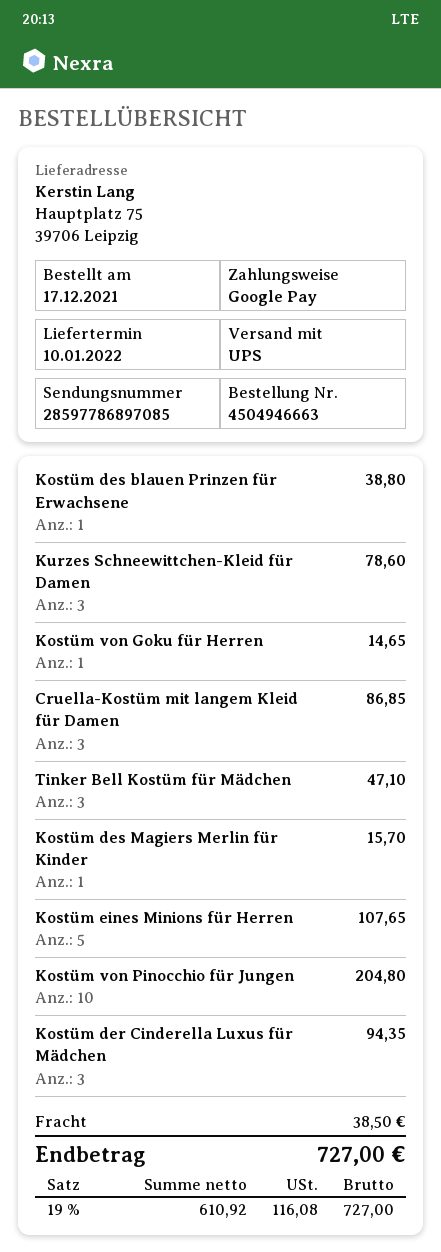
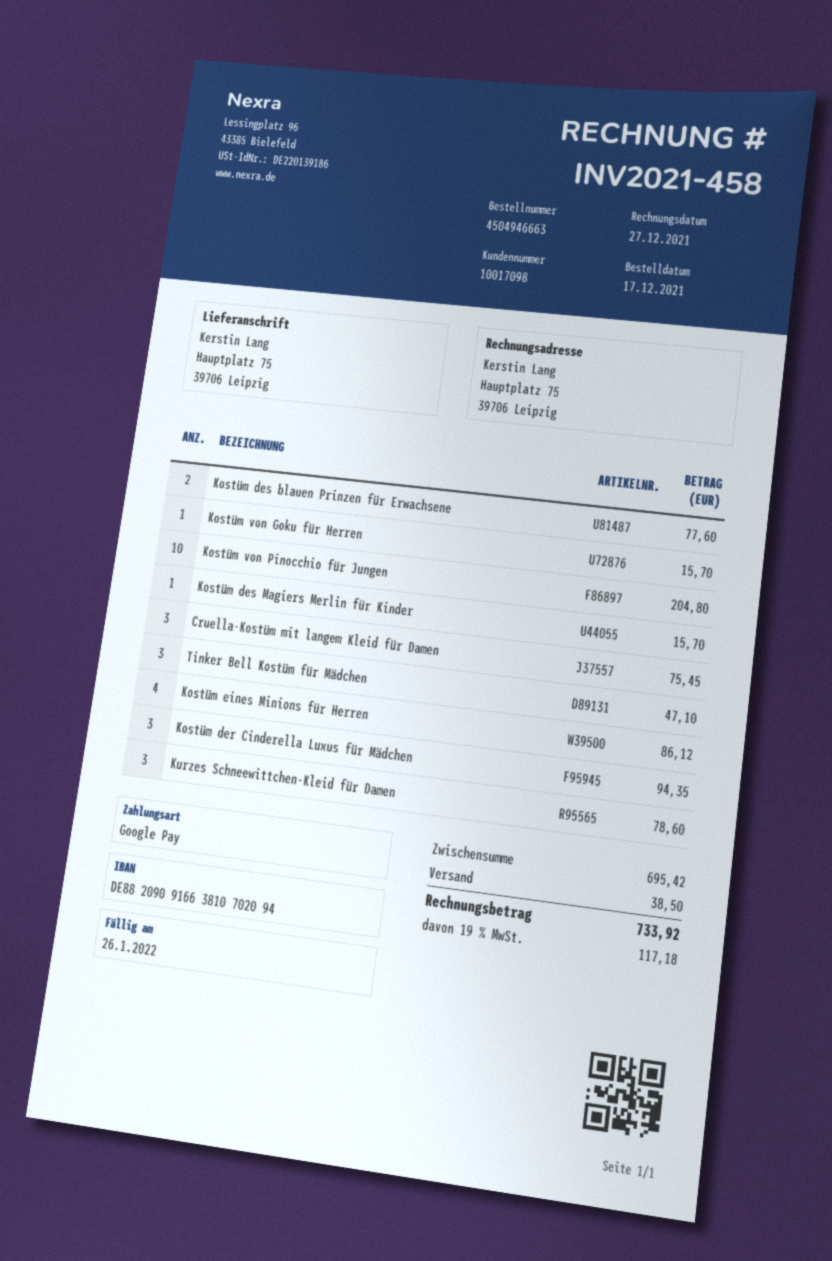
Kostüm des blauen Prinzen für Erwachsene: 1 for 38.80 -> 2 for 77.60
Kostüm von Goku für Herren: 1 for 14.65 -> 1 for 15.70
Cruella-Kostüm mit langem Kleid für Damen: 3 for 86.85 -> 3 for 75.45
Kostüm eines Minions für Herren: 5 for 107.65 -> 4 for 86.12
tax: 19% = 116.08 -> 19% = 117.18
total: 727.00 -> 733.92

